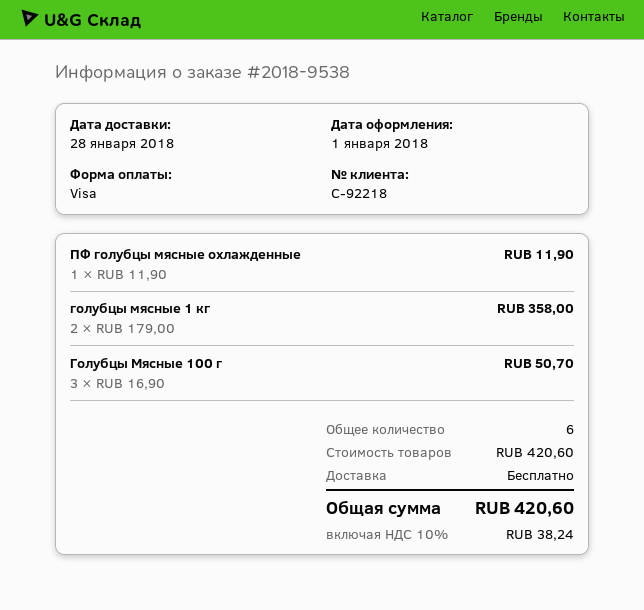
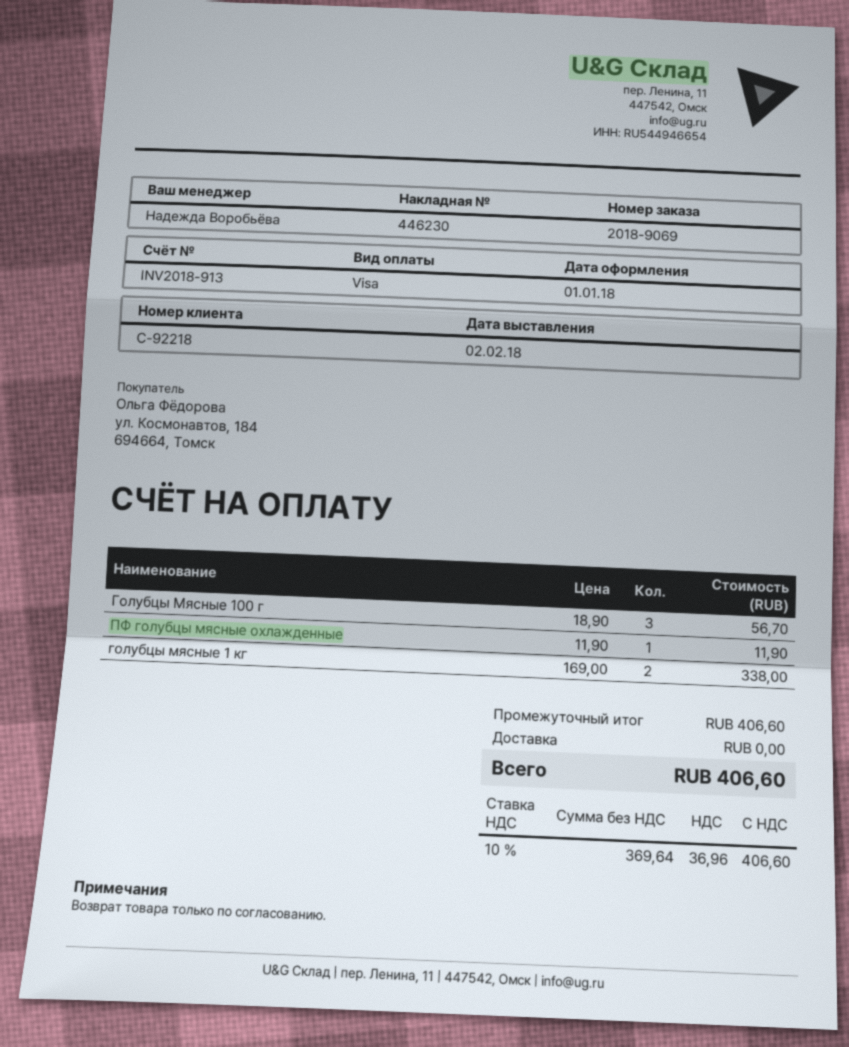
order number: 2018-9538 -> 2018-9069
голубцы мясные 1 кг: 2 x 179.00 = 358.00 -> 2 x 169.00 = 338.00
Голубцы Мясные 100 г: 3 x 16.90 = 50.70 -> 3 x 18.90 = 56.70
subtotal: 420.60 -> 406.60
tax: 10% = 38.24 -> 10% = 36.96
total: 420.60 -> 406.60

